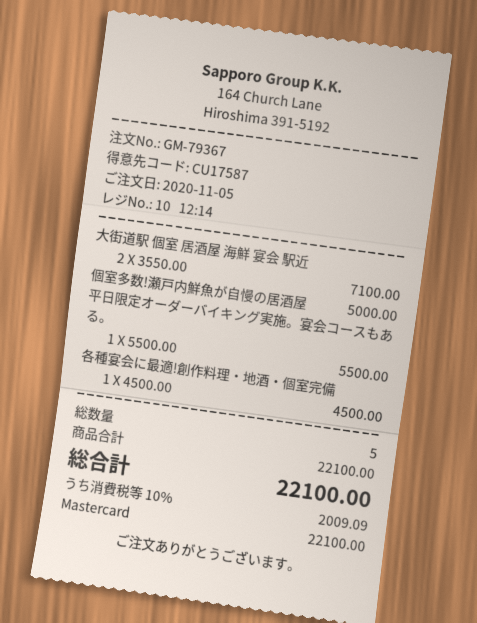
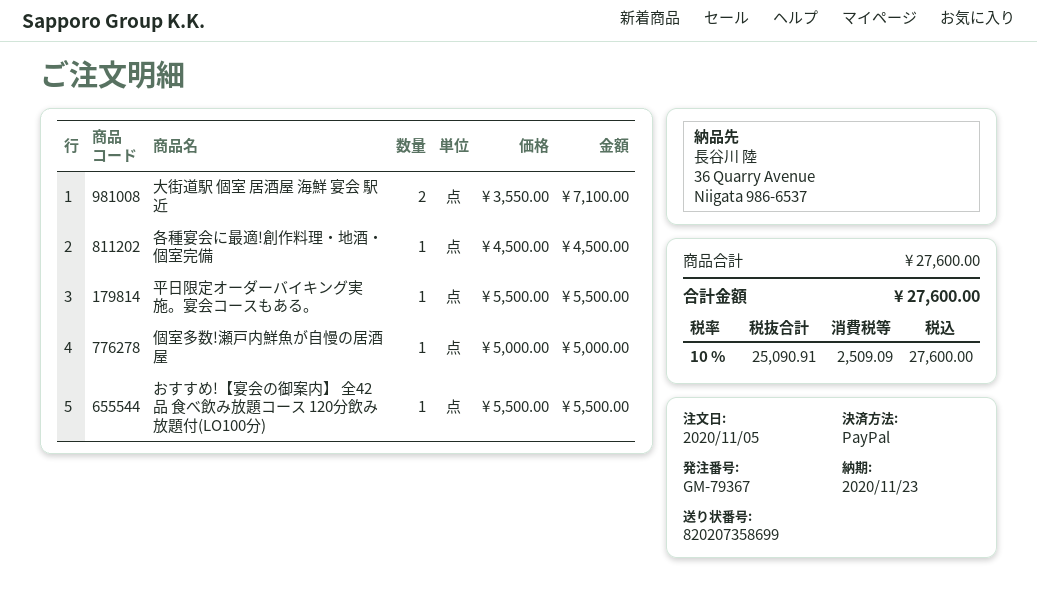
payment method: Mastercard -> PayPal
おすすめ!【宴会の御案内】 全42品 食べ飲み放題コース 120分飲み放題付(LO100分): none -> 1 x 5500.00 = 5500.00
subtotal: 22100.00 -> 27600.00
tax: 10% = 2009.09 -> 10% = 2509.09
total: 22100.00 -> 27600.00

